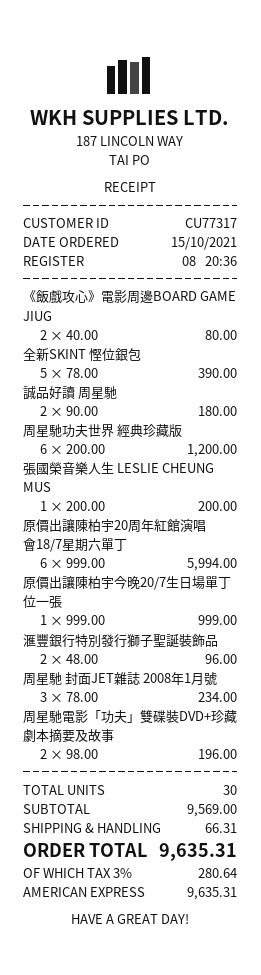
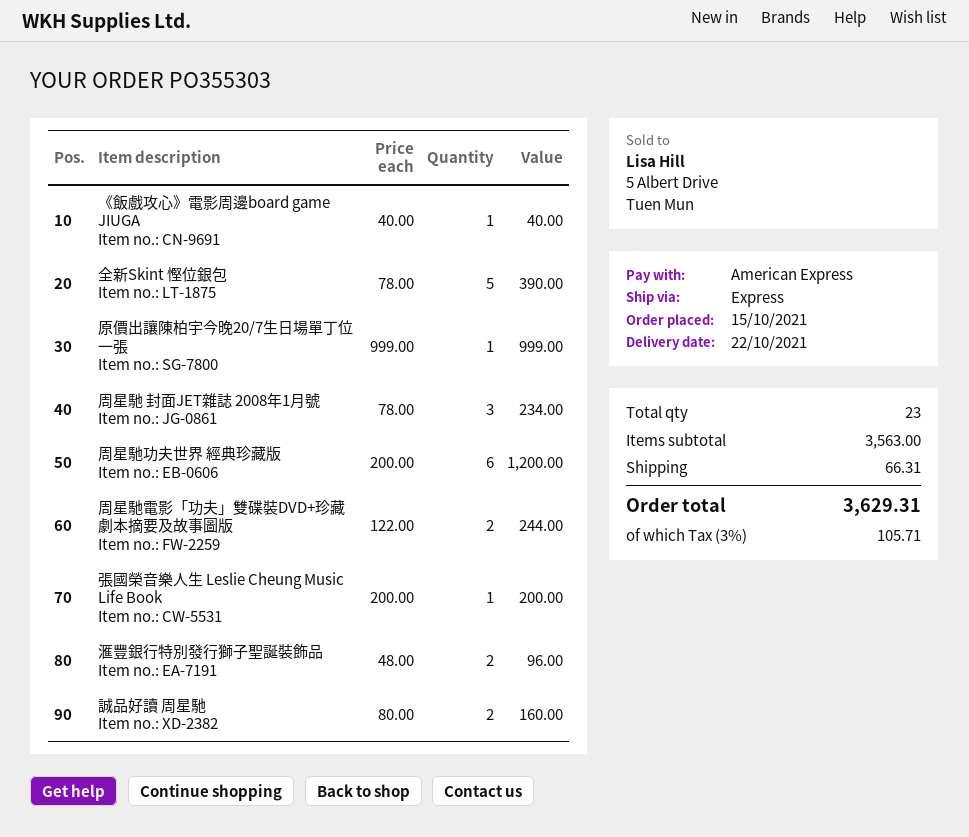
《飯戲攻心》電影周邊BOARD GAME JIUG: 2 x 40.00 = 80.00 -> 1 x 40.00 = 40.00
誠品好讀 周星馳: 2 x 90.00 = 180.00 -> 2 x 80.00 = 160.00
原價出讓陳柏宇20周年紅館演唱會18/7星期六單丁: 6 x 999.00 = 5994.00 -> none
周星馳電影「功夫」雙碟裝DVD+珍藏劇本摘要及故事: 2 x 98.00 = 196.00 -> 2 x 122.00 = 244.00
total quantity: 30 -> 23
subtotal: 9569.00 -> 3563.00
tax: 3% = 280.64 -> 3% = 105.71
total: 9635.31 -> 3629.31

